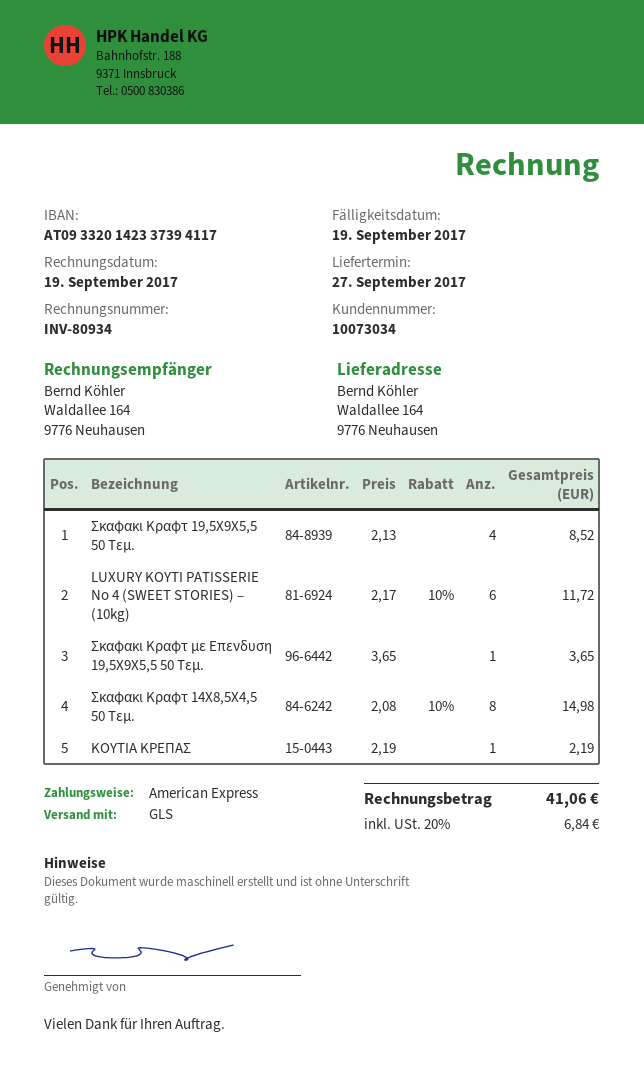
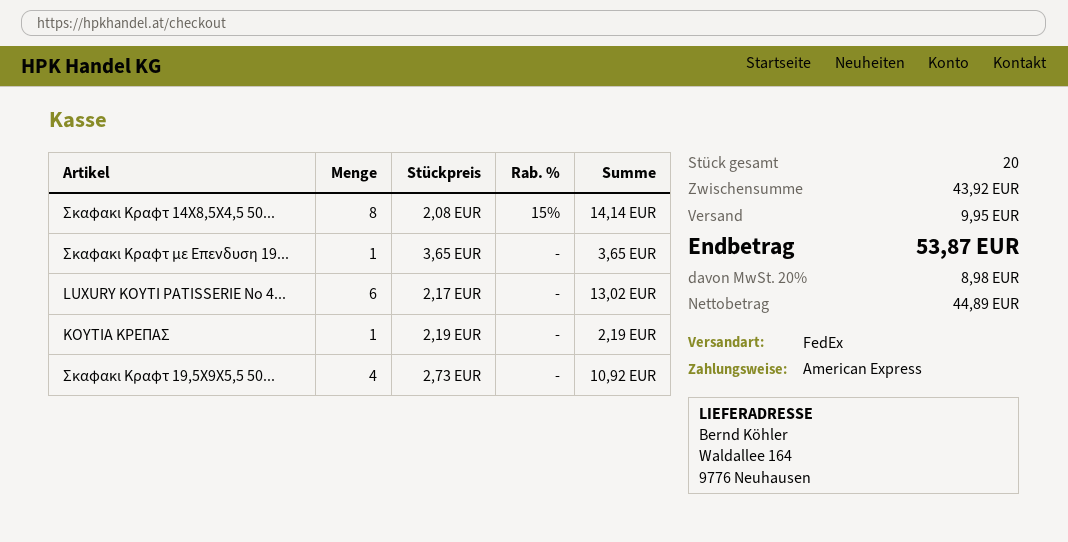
shipping method: GLS -> FedEx
Σκαφακι Κραφτ 19,5Χ9Χ5,5 50 Τεμ.: 4 x 2.13 = 8.52 -> 4 x 2.73 = 10.92
LUXURY ΚΟΥΤΙ PATISSERIE No 4 (SWEET STORIES) – (10kg): 6 x 2.17 - 10% = 11.72 -> 6 x 2.17 = 13.02
Σκαφακι Κραφτ 14Χ8,5Χ4,5 50 Τεμ.: 8 x 2.08 - 10% = 14.98 -> 8 x 2.08 - 15% = 14.14
shipping: none -> 9.95
tax: 20% = 6.84 -> 20% = 8.98
total: 41.06 -> 53.87

